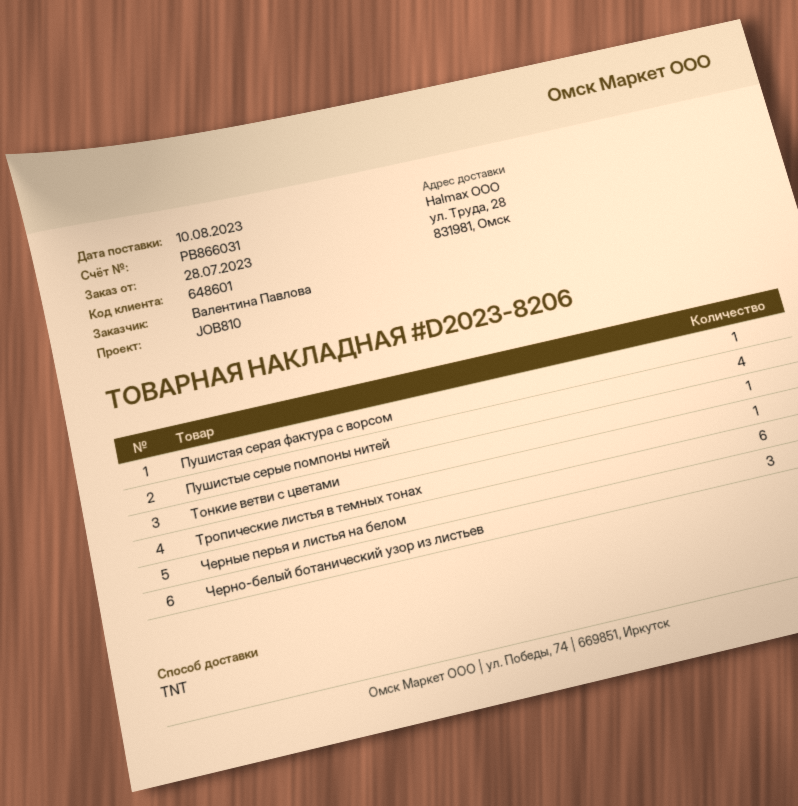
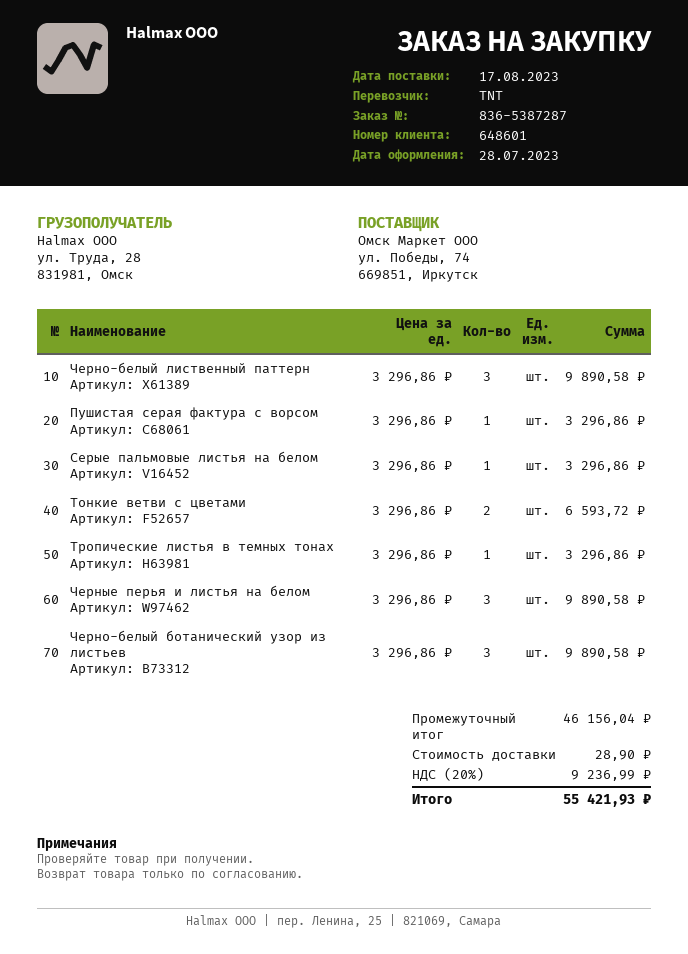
delivery date: 2023-08-10 -> 2023-08-17
Пушистые серые помпоны нитей: 4 -> none
Тонкие ветви с цветами: 1 -> 2
Черные перья и листья на белом: 6 -> 3
Черно-белый лиственный паттерн: none -> 3
Серые пальмовые листья на белом: none -> 1

